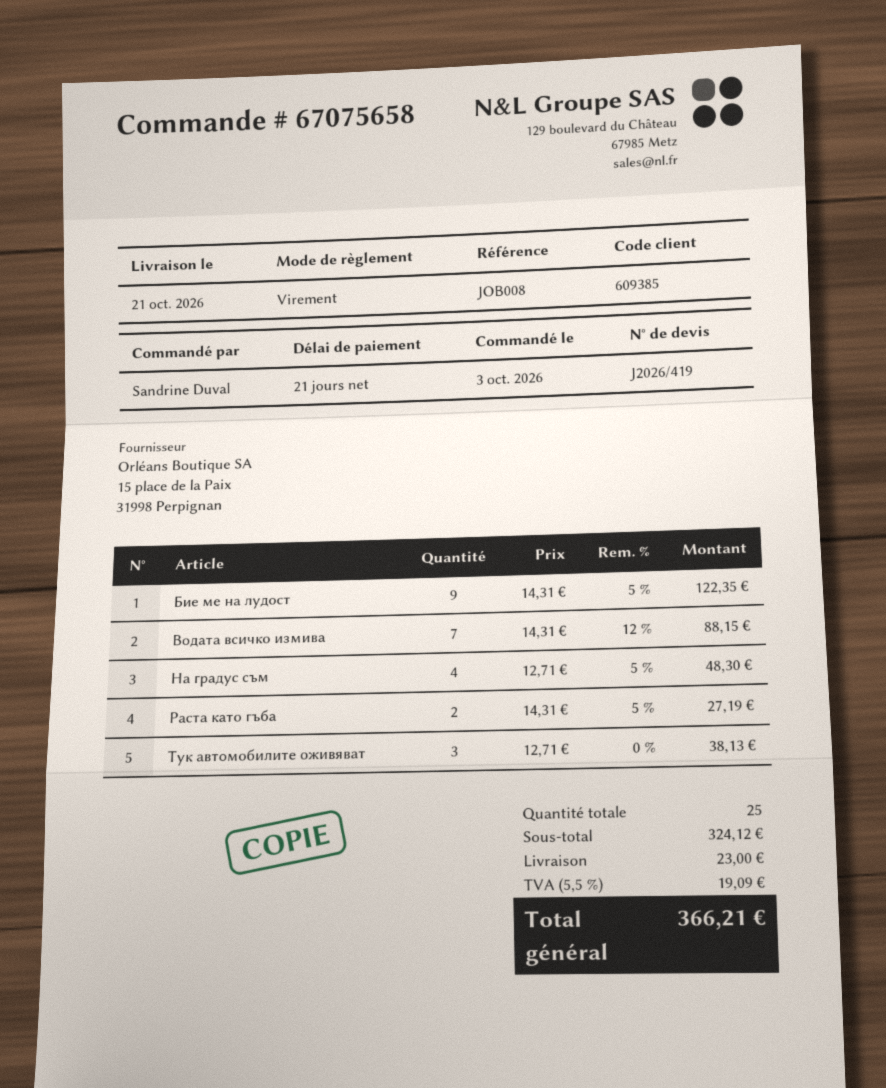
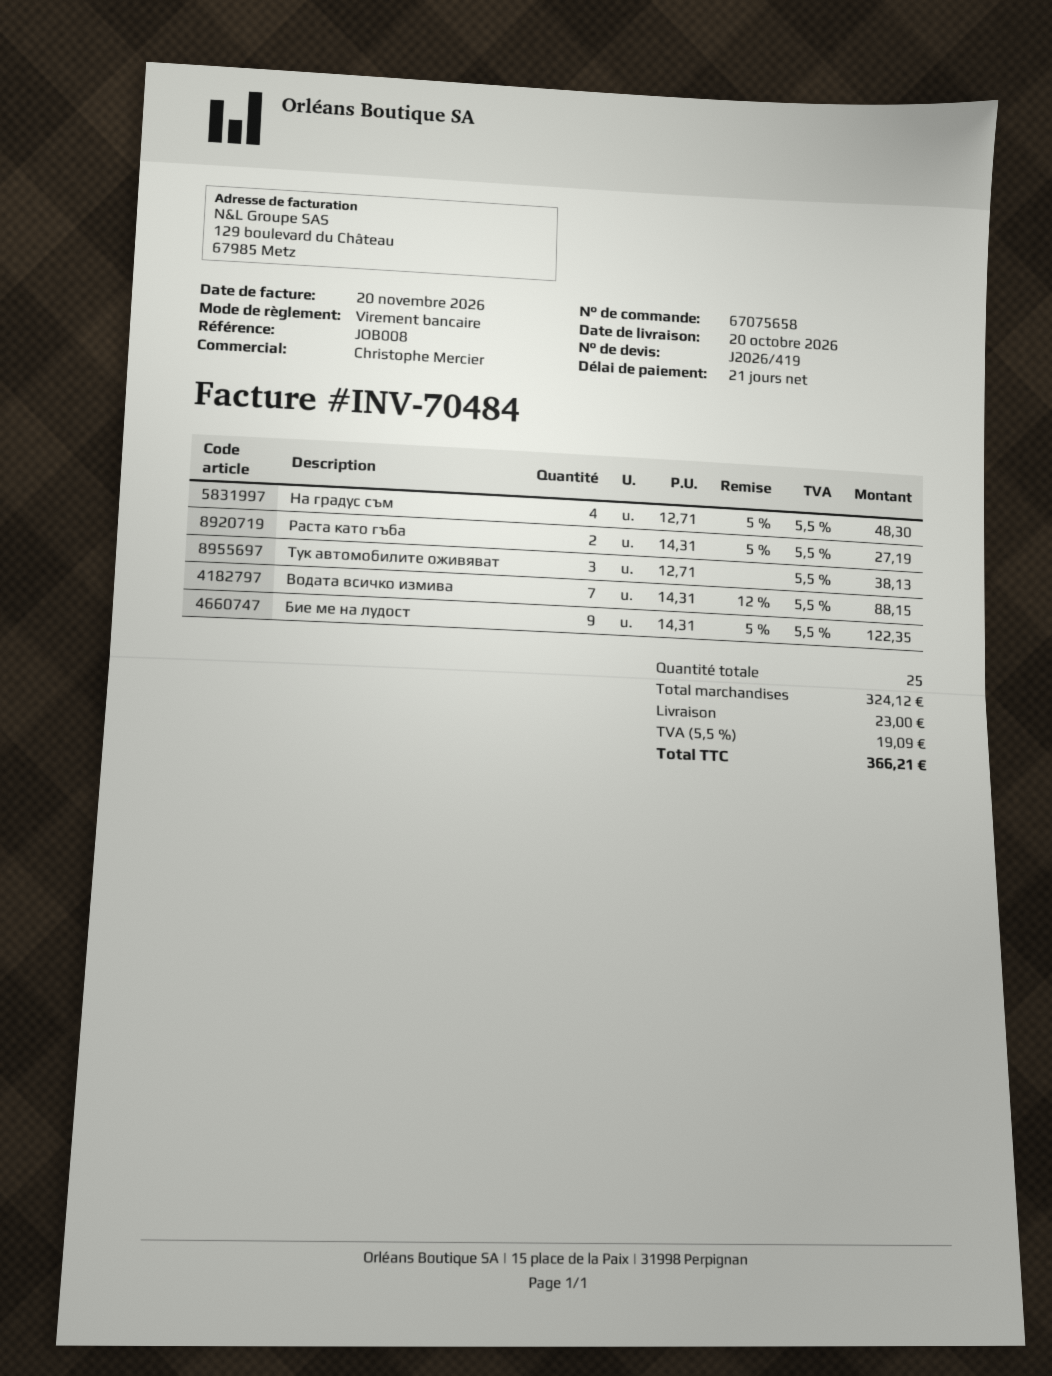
delivery date: 2026-10-21 -> 2026-10-20

